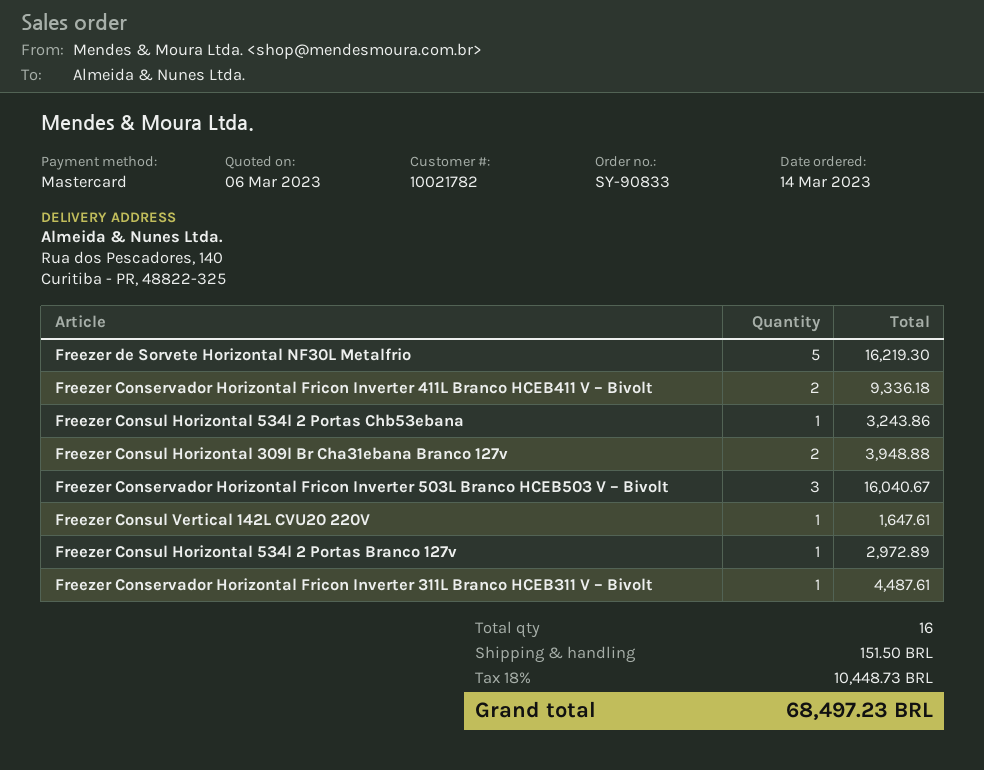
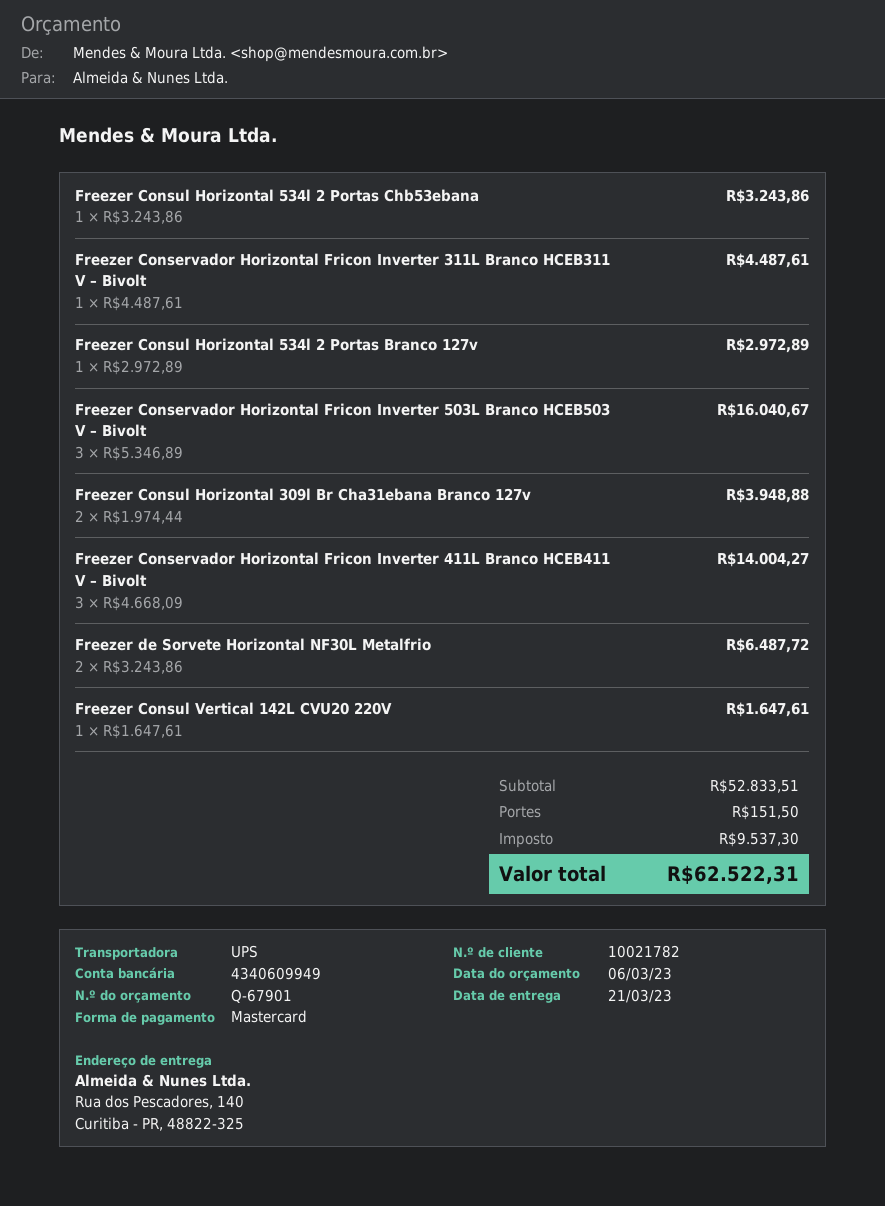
Freezer de Sorvete Horizontal NF30L Metalfrio: 5 for 16219.30 -> 2 for 6487.72
Freezer Conservador Horizontal Fricon Inverter 411L Branco HCEB411 V – Bivolt: 2 for 9336.18 -> 3 for 14004.27
tax: 10448.73 -> 9537.30
total: 68497.23 -> 62522.31

